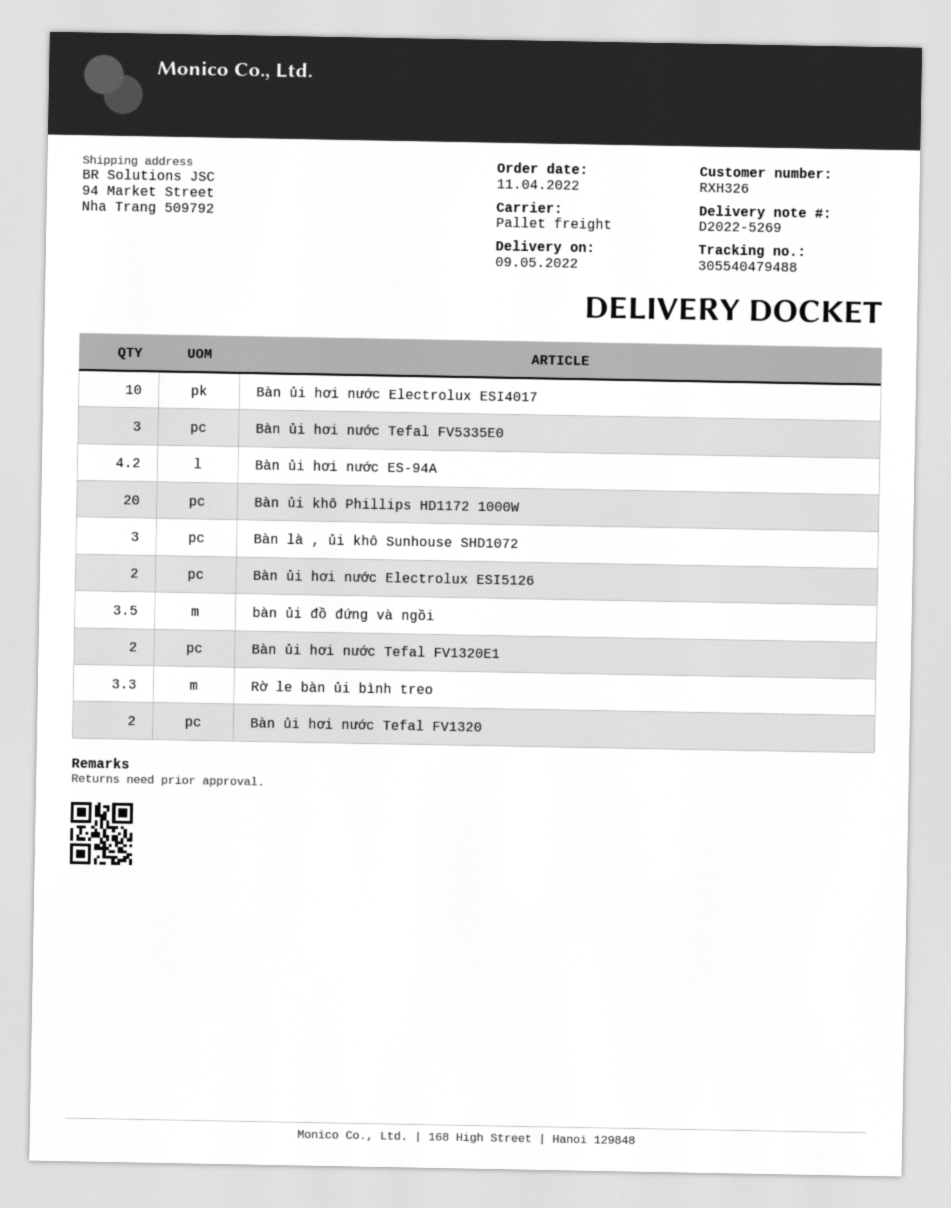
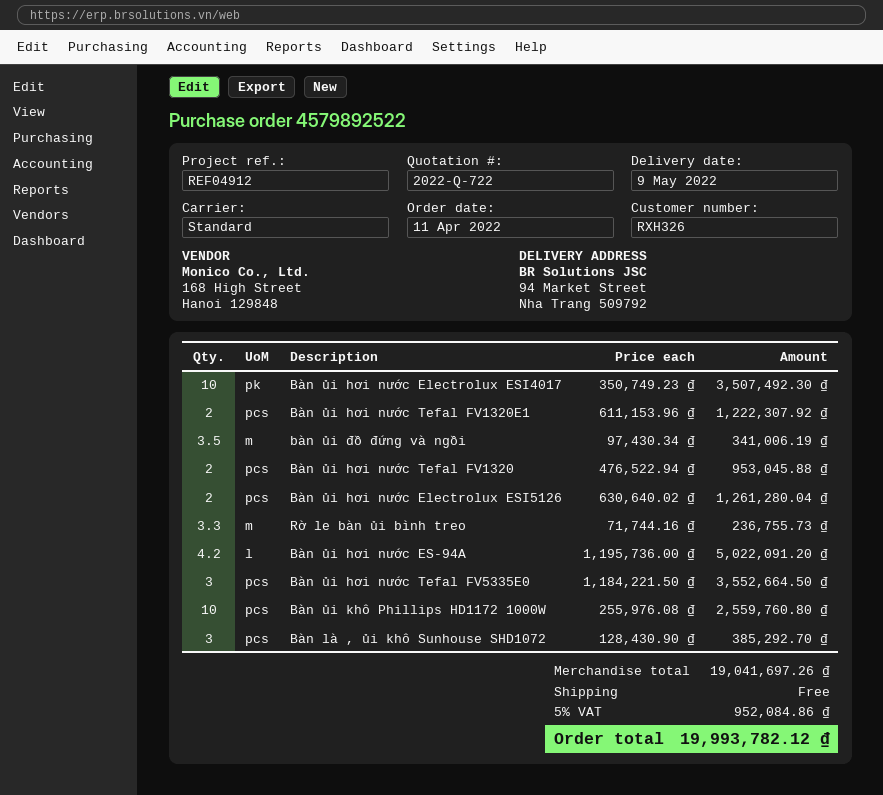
shipping method: pallet freight -> standard
Bàn ủi khô Phillips HD1172 1000W: 20 -> 10

